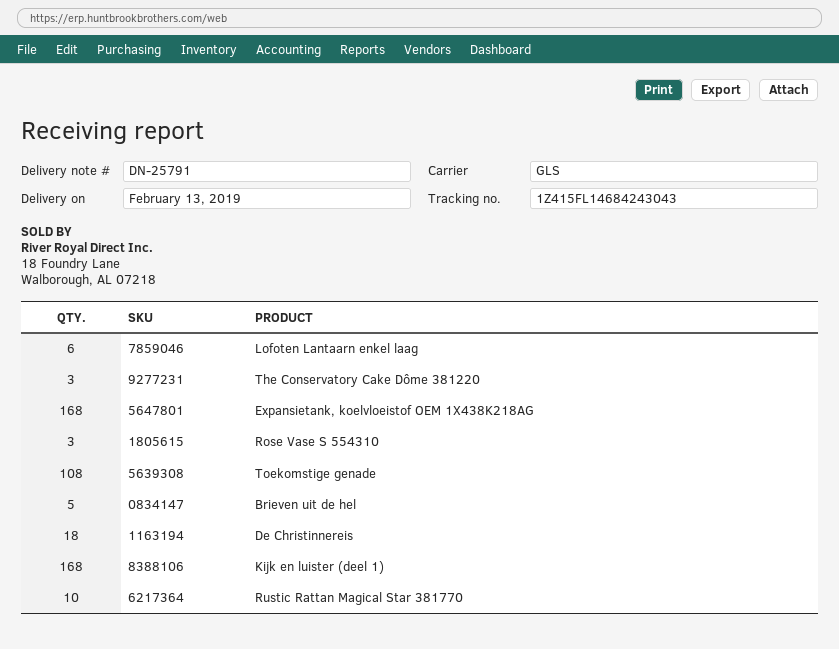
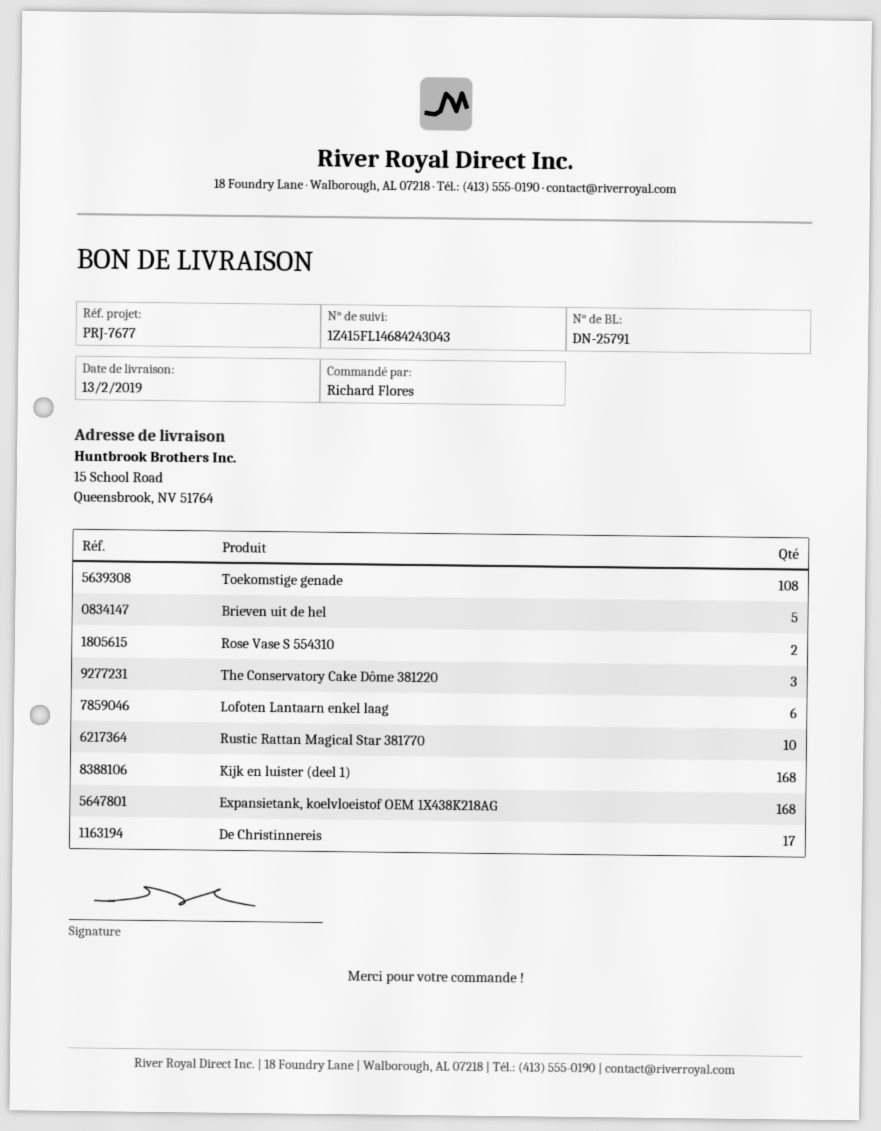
Rose Vase S 554310: 3 -> 2
De Christinnereis: 18 -> 17

